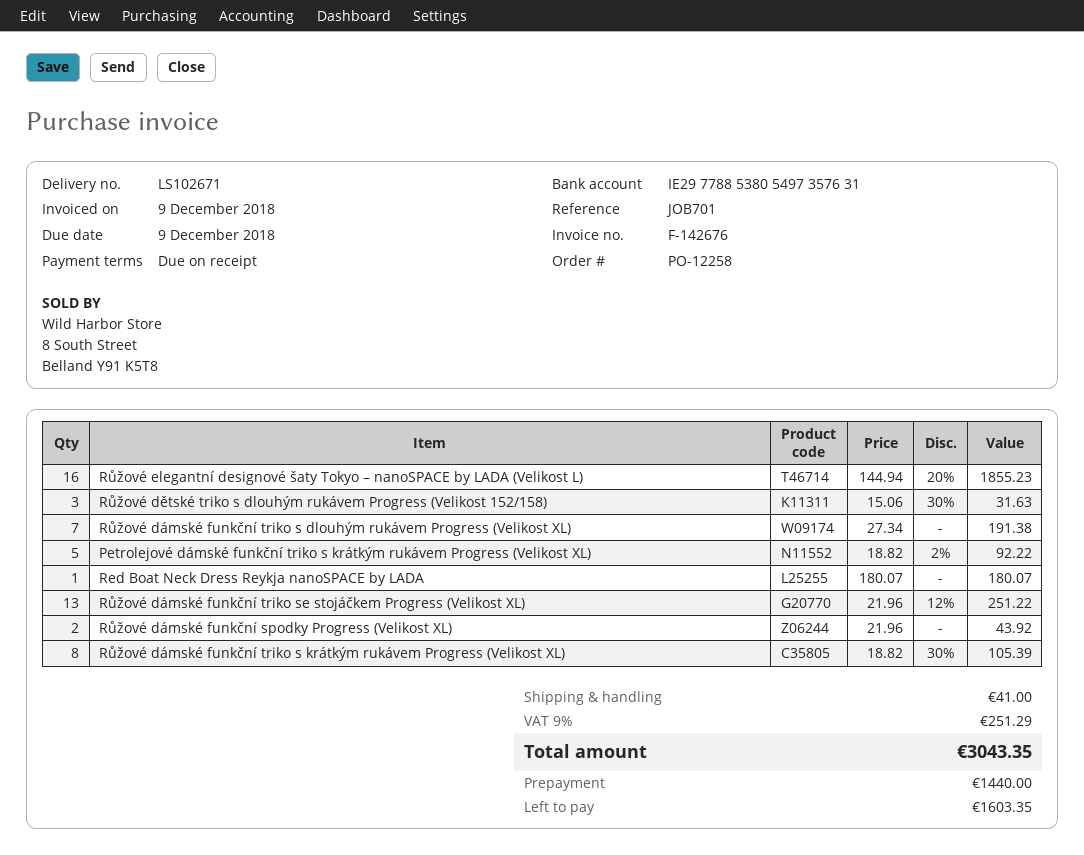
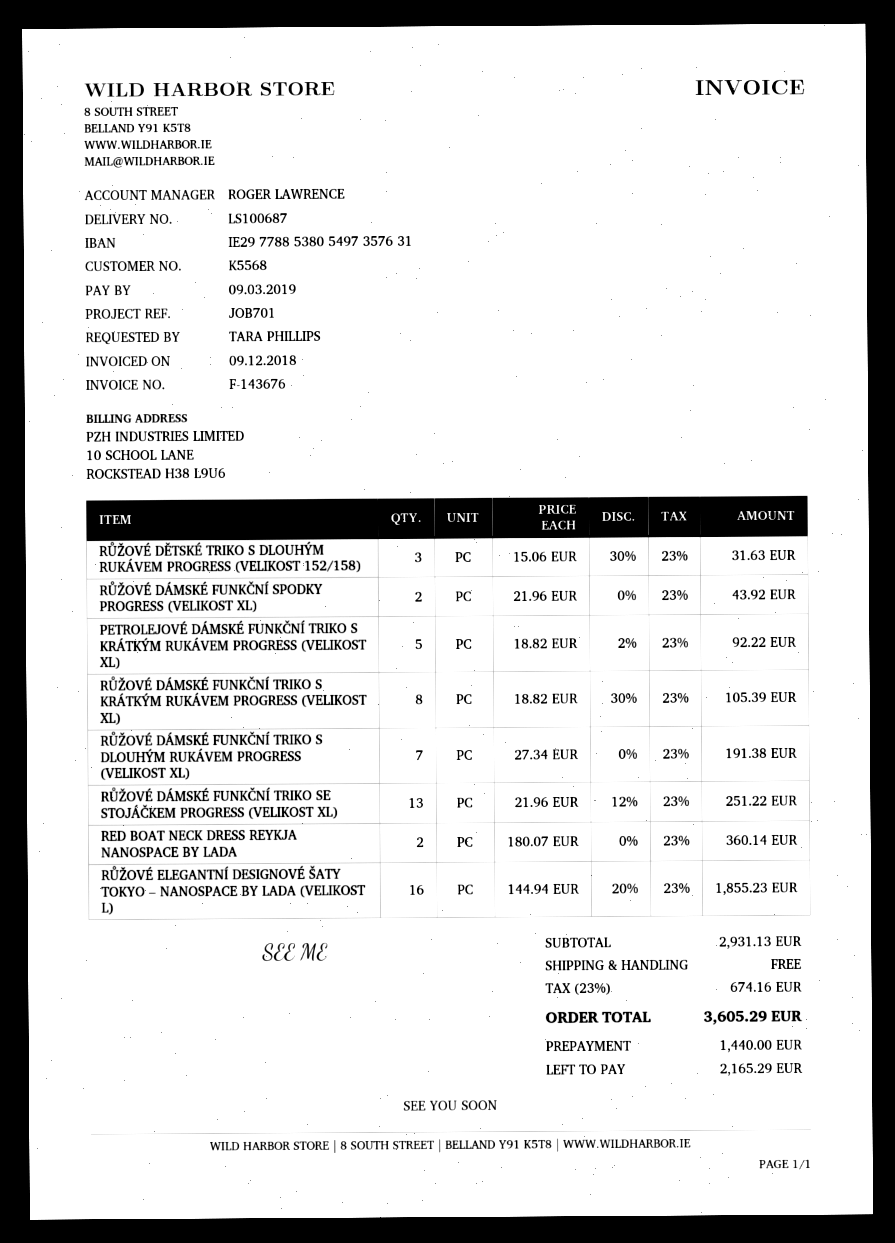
delivery note number: LS102671 -> LS100687
invoice number: F-142676 -> F-143676
due date: 2018-12-09 -> 2019-03-09
Red Boat Neck Dress Reykja nanoSPACE by LADA: 1 x 180.07 = 180.07 -> 2 x 180.07 = 360.14
shipping: 41.00 -> 0.00
tax: 9% = 251.29 -> 23% = 674.16
total: 3043.35 -> 3605.29
balance: 1603.35 -> 2165.29

